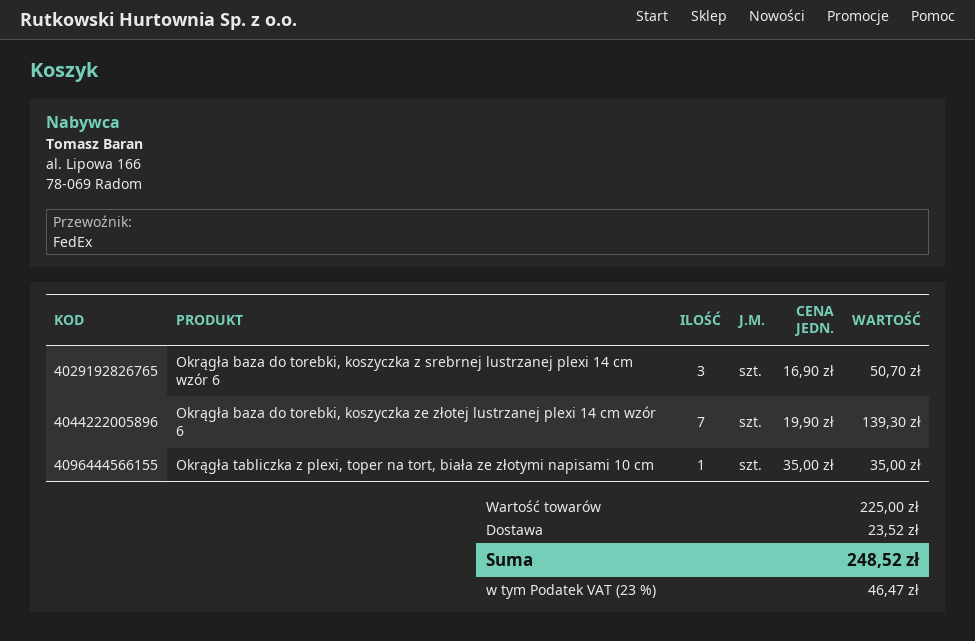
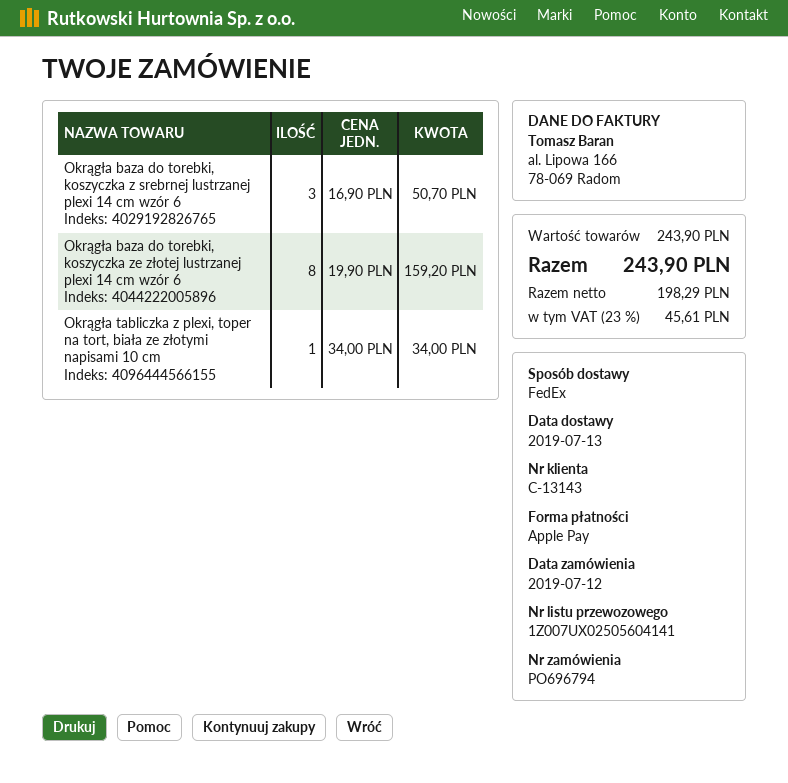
Okrągła baza do torebki, koszyczka ze złotej lustrzanej plexi 14 cm wzór 6: 7 x 19.90 = 139.30 -> 8 x 19.90 = 159.20
Okrągła tabliczka z plexi, toper na tort, biała ze złotymi napisami 10 cm: 1 x 35.00 = 35.00 -> 1 x 34.00 = 34.00
subtotal: 225.00 -> 243.90
shipping: 23.52 -> none
tax: 23% = 46.47 -> 23% = 45.61
total: 248.52 -> 243.90

